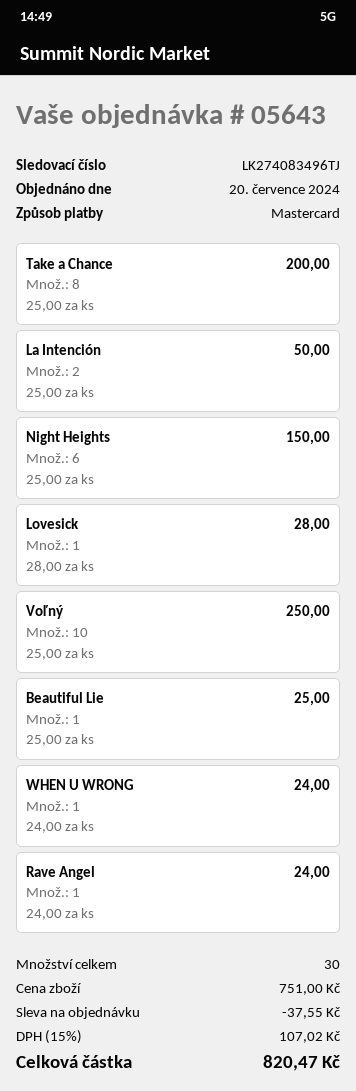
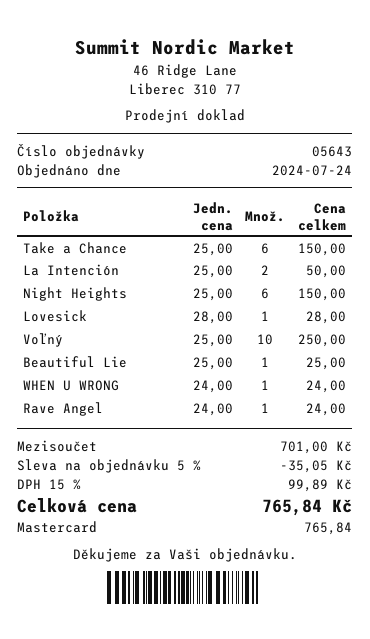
order date: 2024-07-20 -> 2024-07-24
Take a Chance: 8 x 25.00 = 200.00 -> 6 x 25.00 = 150.00
subtotal: 751.00 -> 701.00
discount: 37.55 -> 35.05
tax: 15% = 107.02 -> 15% = 99.89
total: 820.47 -> 765.84

